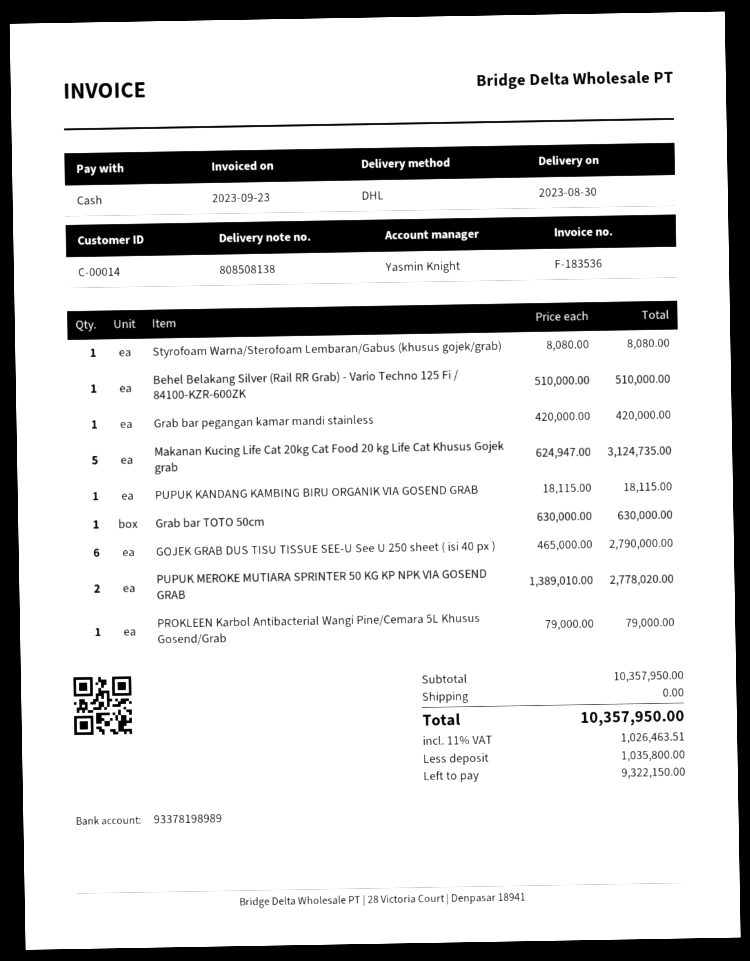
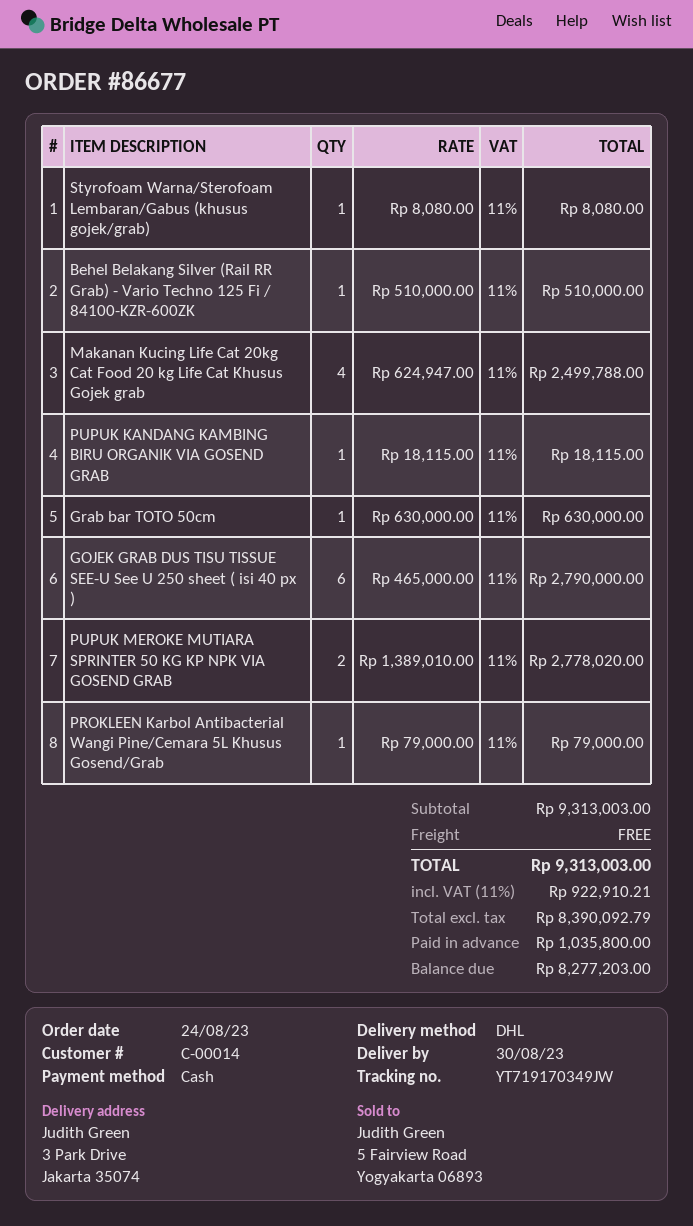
Grab bar pegangan kamar mandi stainless: 1 x 420000.00 = 420000.00 -> none
Makanan Kucing Life Cat 20kg Cat Food 20 kg Life Cat Khusus Gojek grab: 5 x 624947.00 = 3124735.00 -> 4 x 624947.00 = 2499788.00
subtotal: 10357950.00 -> 9313003.00
tax: 11% = 1026463.51 -> 11% = 922910.21
total: 10357950.00 -> 9313003.00
balance: 9322150.00 -> 8277203.00

